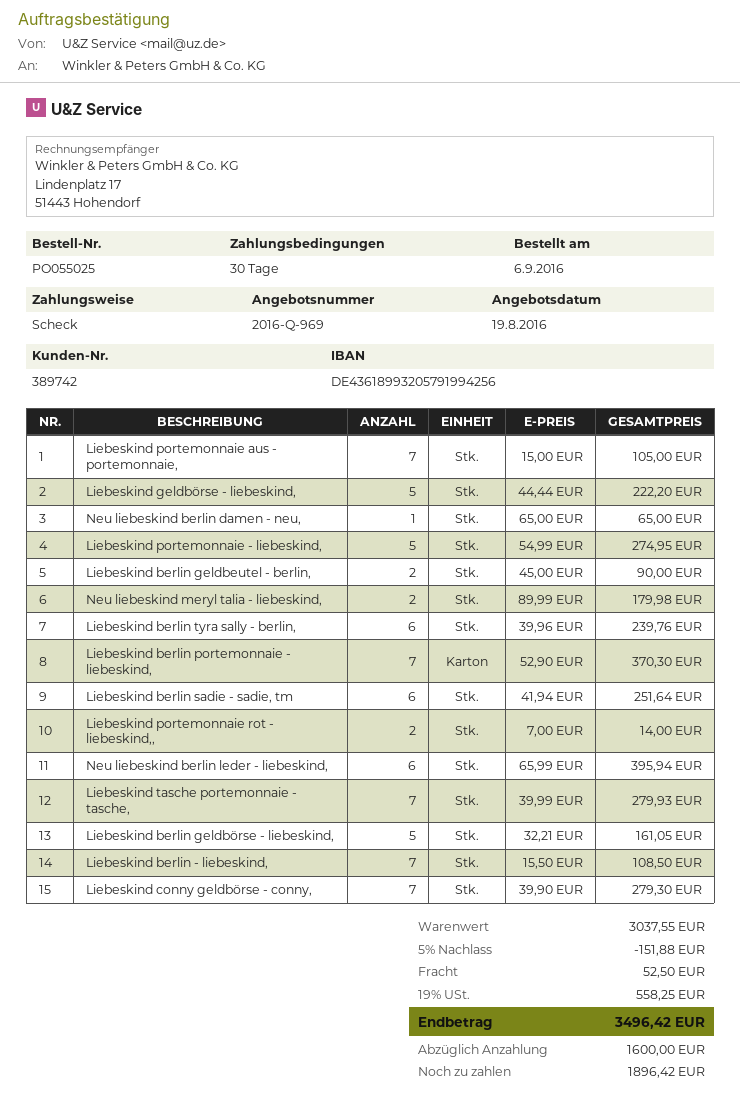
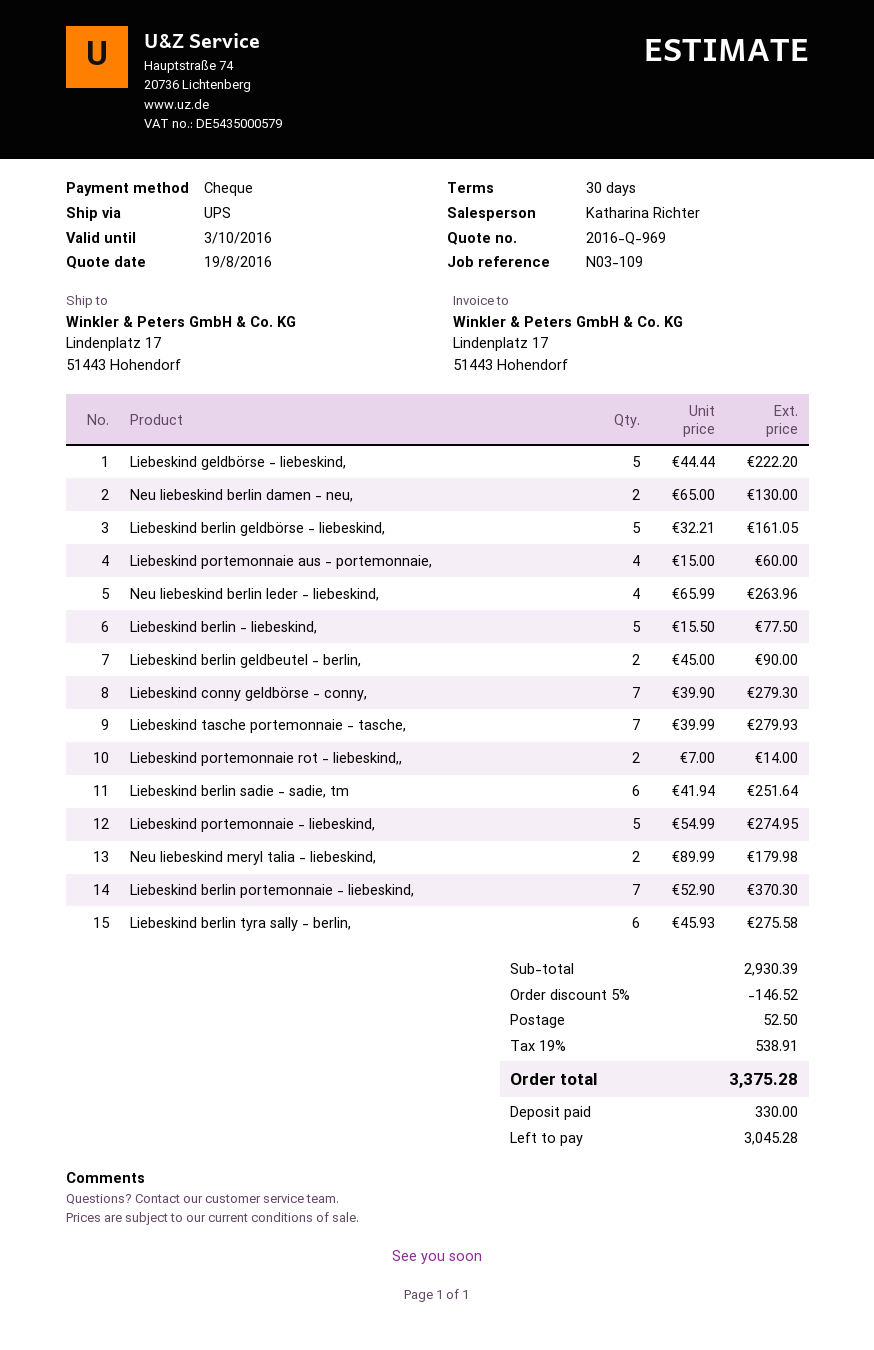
Liebeskind portemonnaie aus - portemonnaie,: 7 x 15.00 = 105.00 -> 4 x 15.00 = 60.00
Neu liebeskind berlin damen - neu,: 1 x 65.00 = 65.00 -> 2 x 65.00 = 130.00
Liebeskind berlin tyra sally - berlin,: 6 x 39.96 = 239.76 -> 6 x 45.93 = 275.58
Neu liebeskind berlin leder - liebeskind,: 6 x 65.99 = 395.94 -> 4 x 65.99 = 263.96
Liebeskind berlin - liebeskind,: 7 x 15.50 = 108.50 -> 5 x 15.50 = 77.50
subtotal: 3037.55 -> 2930.39
discount: 5% = 151.88 -> 5% = 146.52
tax: 19% = 558.25 -> 19% = 538.91
total: 3496.42 -> 3375.28
deposit: 1600.00 -> 330.00
balance: 1896.42 -> 3045.28

